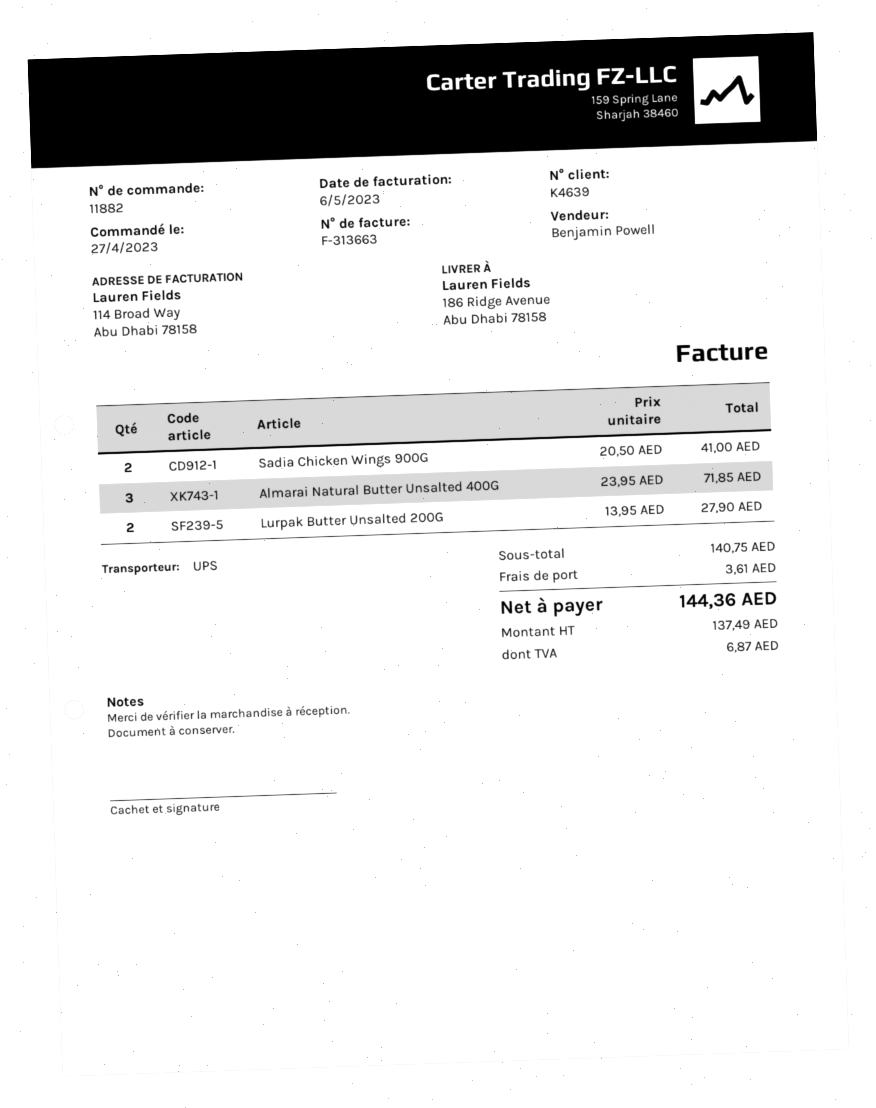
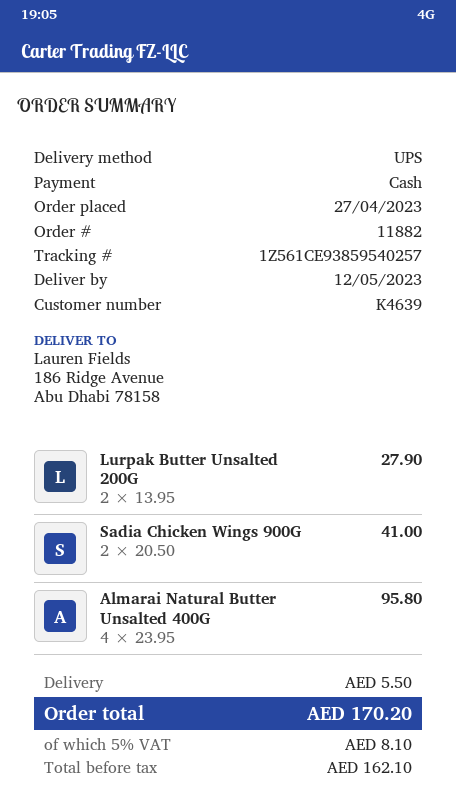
Almarai Natural Butter Unsalted 400G: 3 x 23.95 = 71.85 -> 4 x 23.95 = 95.80
shipping: 3.61 -> 5.50
net: 137.49 -> 162.10
tax: 6.87 -> 8.10
total: 144.36 -> 170.20

